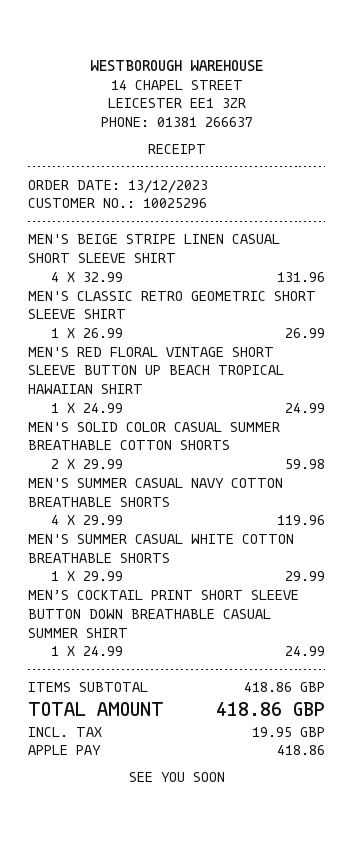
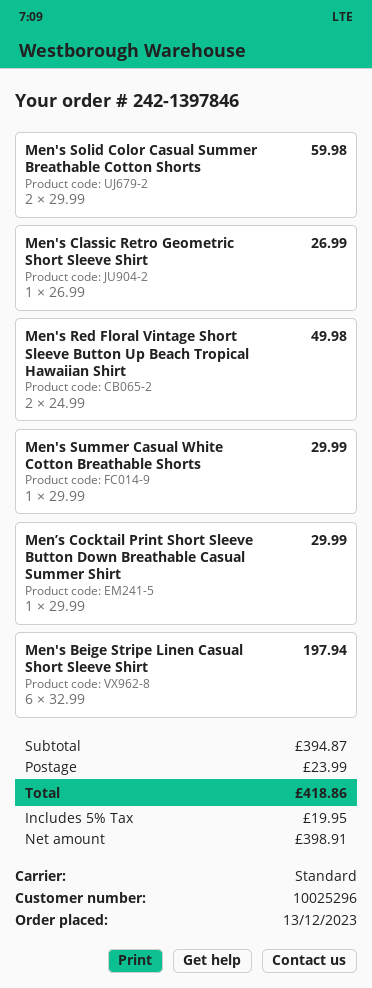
MEN'S BEIGE STRIPE LINEN CASUAL SHORT SLEEVE SHIRT: 4 x 32.99 = 131.96 -> 6 x 32.99 = 197.94
MEN'S RED FLORAL VINTAGE SHORT SLEEVE BUTTON UP BEACH TROPICAL HAWAIIAN SHIRT: 1 x 24.99 = 24.99 -> 2 x 24.99 = 49.98
MEN'S SUMMER CASUAL NAVY COTTON BREATHABLE SHORTS: 4 x 29.99 = 119.96 -> none
MEN’S COCKTAIL PRINT SHORT SLEEVE BUTTON DOWN BREATHABLE CASUAL SUMMER SHIRT: 1 x 24.99 = 24.99 -> 1 x 29.99 = 29.99
subtotal: 418.86 -> 394.87
shipping: none -> 23.99

